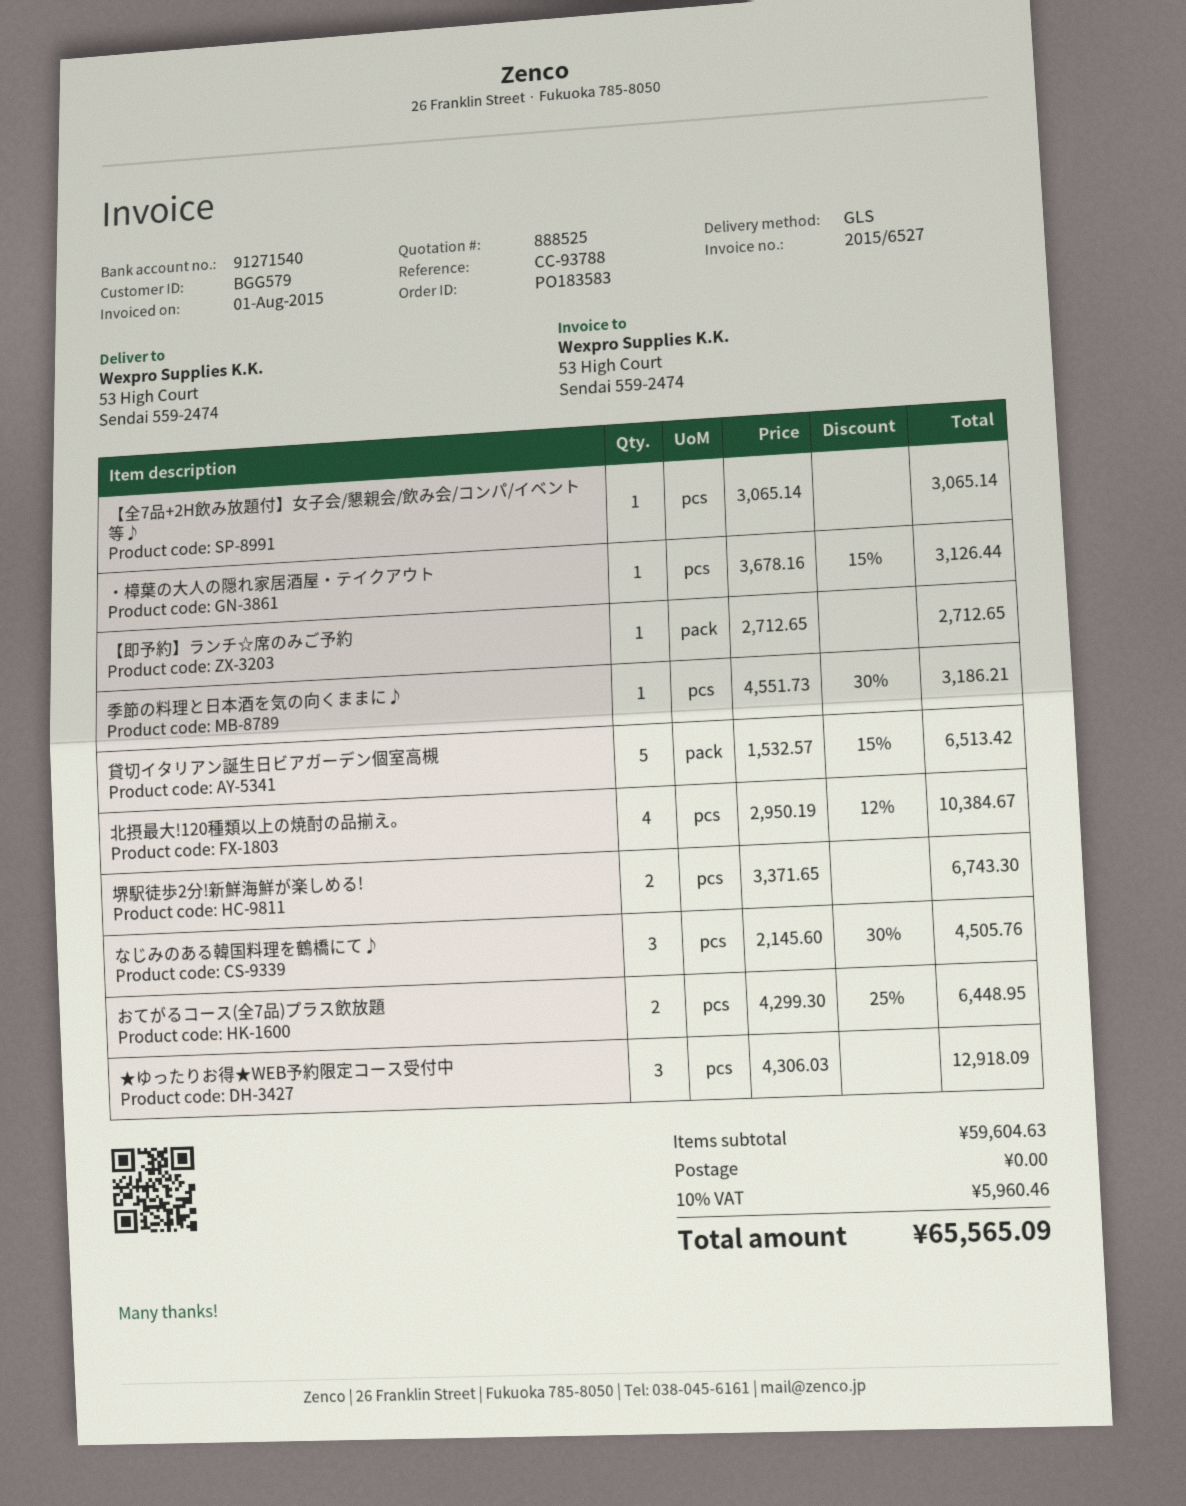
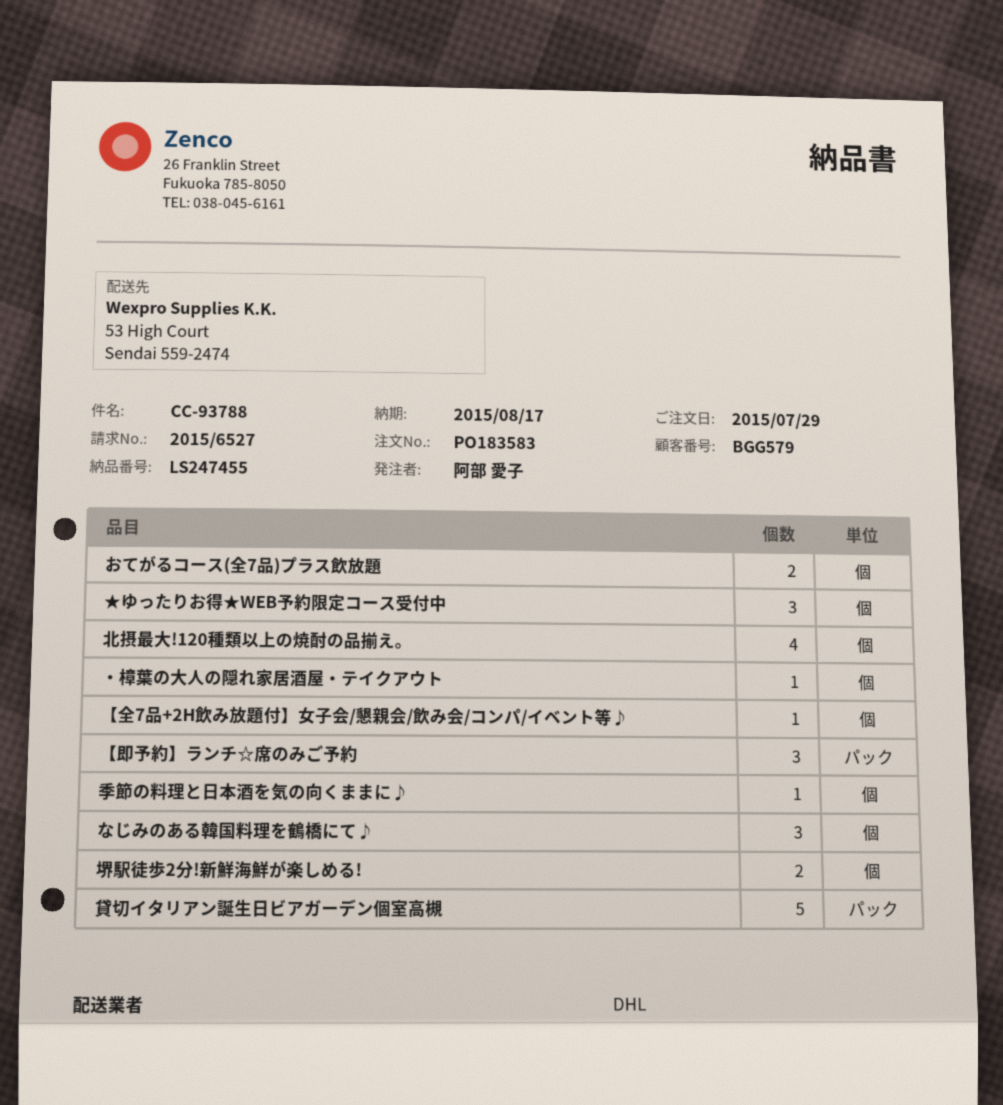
shipping method: GLS -> DHL
【即予約】ランチ☆席のみご予約: 1 -> 3

